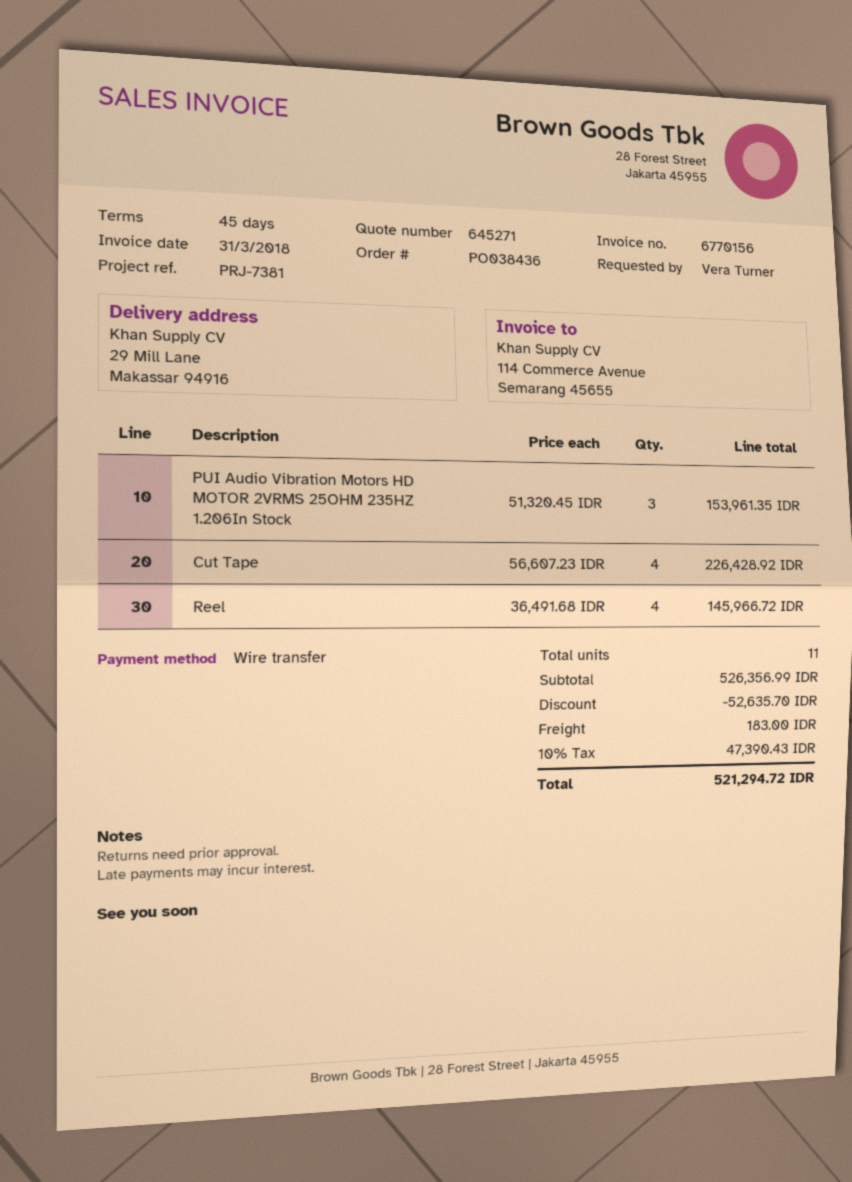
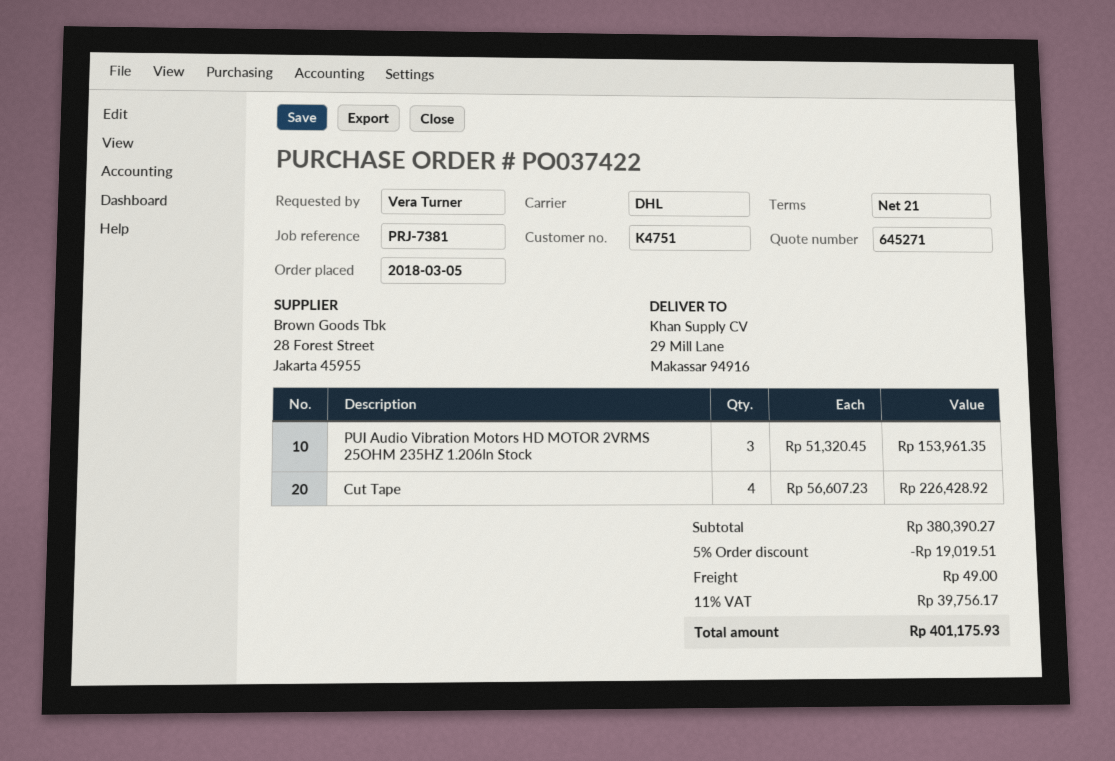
order number: PO038436 -> PO037422
payment terms: 45 days -> 21 days
Reel: 4 x 36491.68 = 145966.72 -> none
subtotal: 526356.99 -> 380390.27
discount: 52635.70 -> 19019.51
shipping: 183.00 -> 49.00
tax: 10% = 47390.43 -> 11% = 39756.17
total: 521294.72 -> 401175.93

